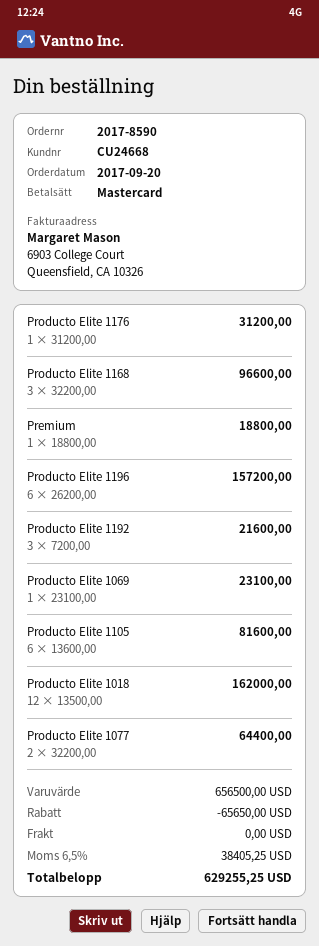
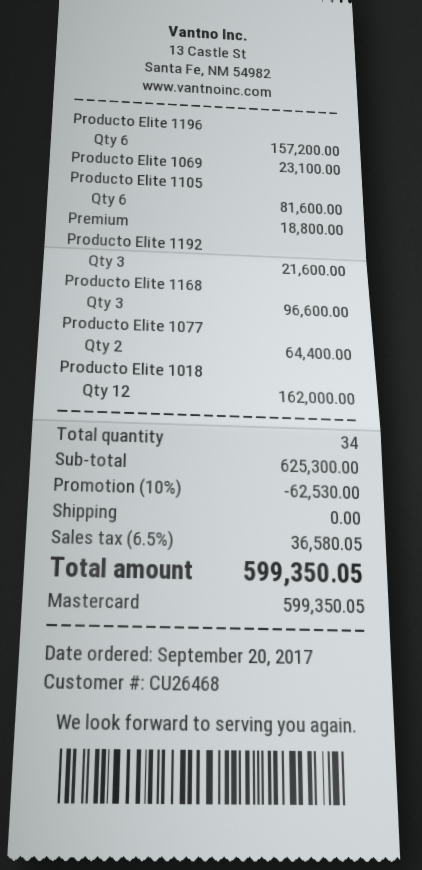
customer number: CU24668 -> CU26468
Producto Elite 1176: 1 for 31200.00 -> none
subtotal: 656500.00 -> 625300.00
discount: 65650.00 -> 62530.00
tax: 6.5% = 38405.25 -> 6.5% = 36580.05
total: 629255.25 -> 599350.05

